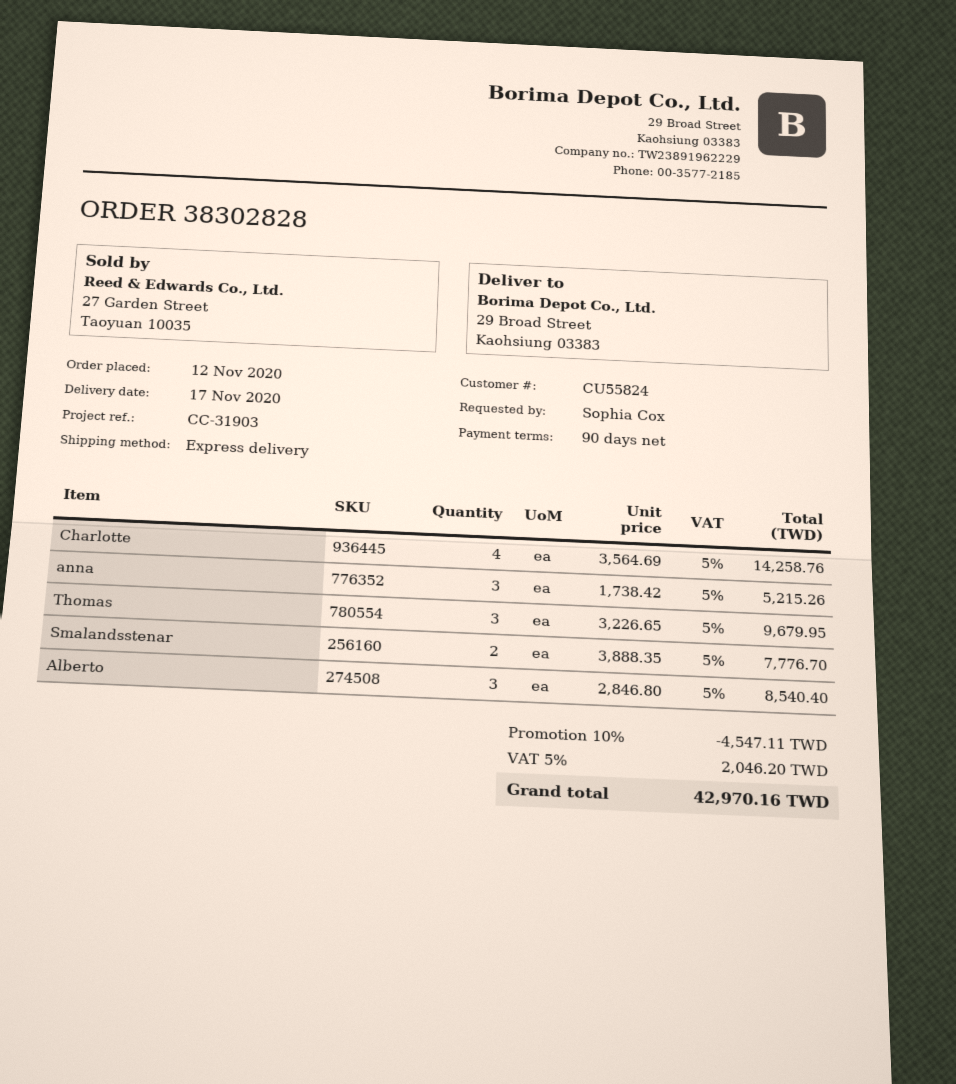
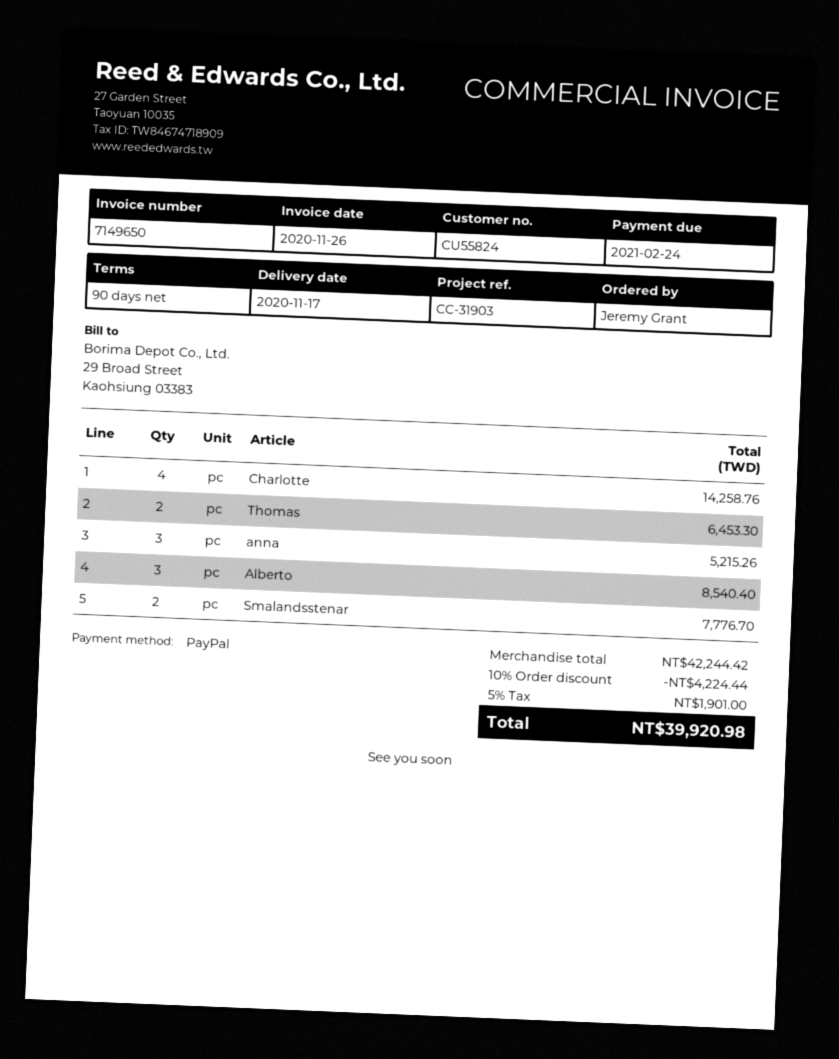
ordered by: Sophia Cox -> Jeremy Grant
Thomas: 3 for 9679.95 -> 2 for 6453.30
discount: 10% = 4547.11 -> 10% = 4224.44
tax: 5% = 2046.20 -> 5% = 1901.00
total: 42970.16 -> 39920.98

